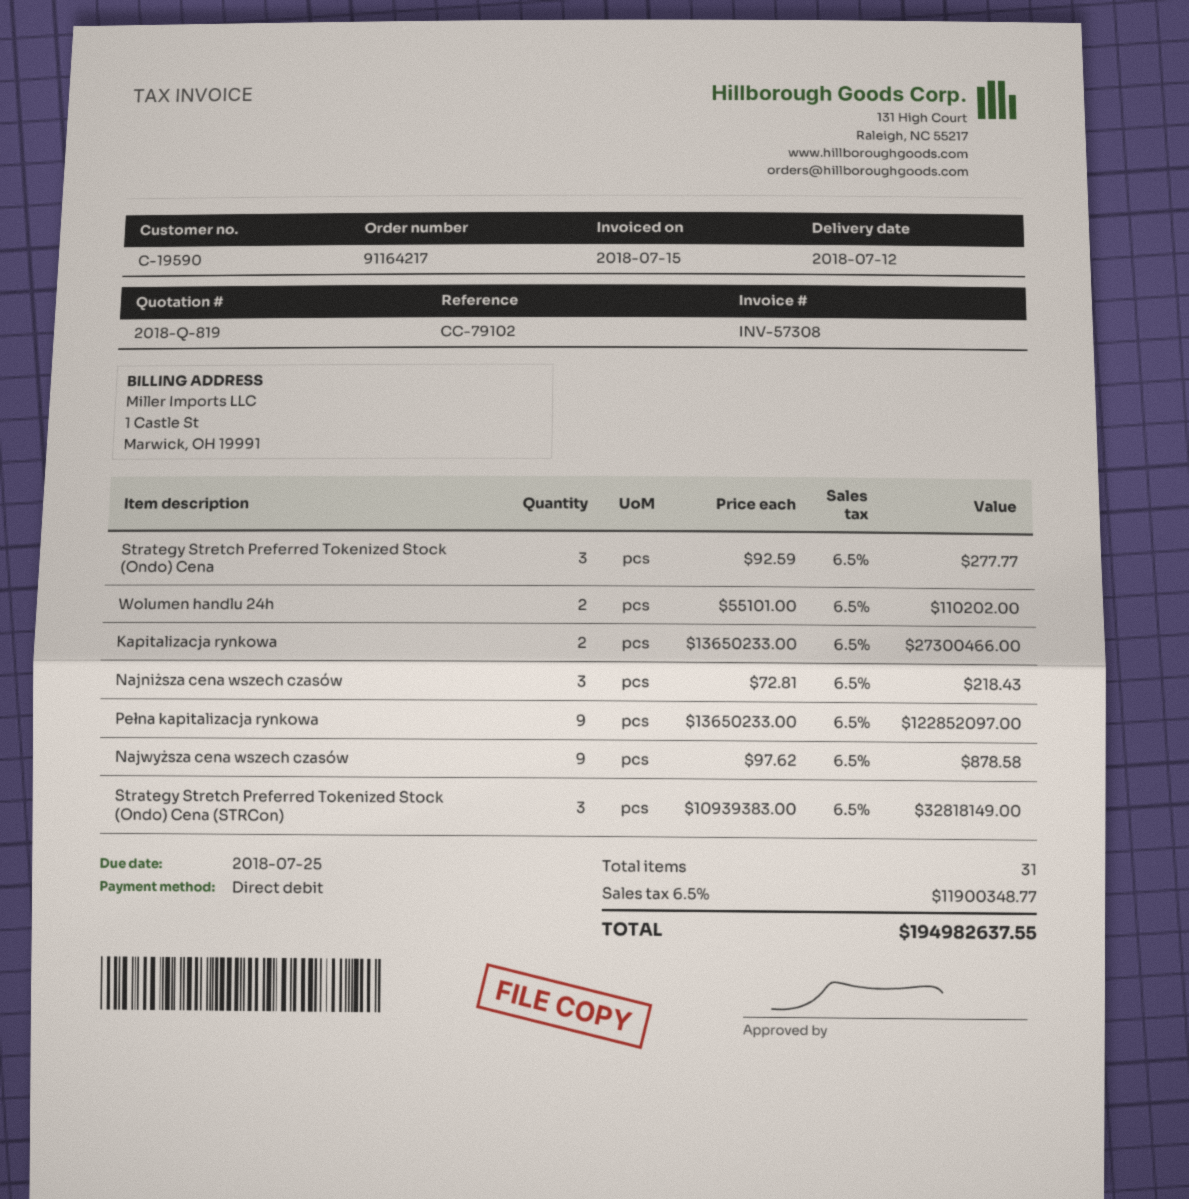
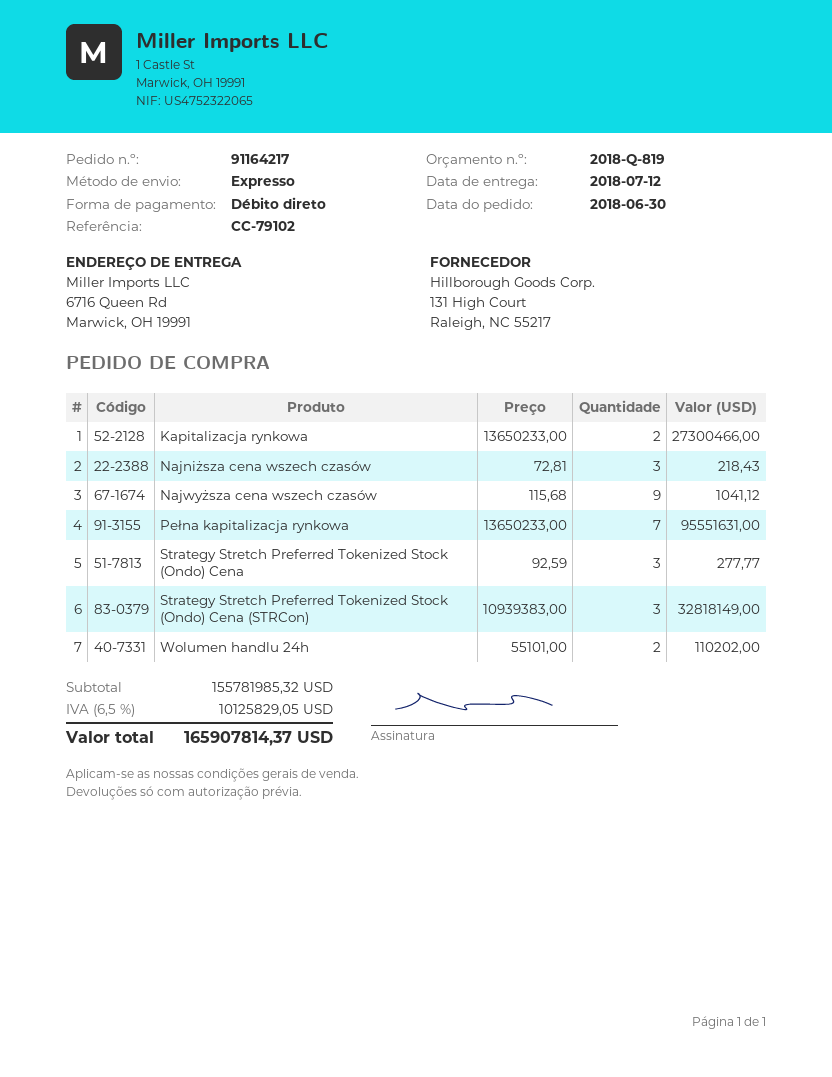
Pełna kapitalizacja rynkowa: 9 x 13650233.00 = 122852097.00 -> 7 x 13650233.00 = 95551631.00
Najwyższa cena wszech czasów: 9 x 97.62 = 878.58 -> 9 x 115.68 = 1041.12
tax: 6.5% = 11900348.77 -> 6.5% = 10125829.05
total: 194982637.55 -> 165907814.37

